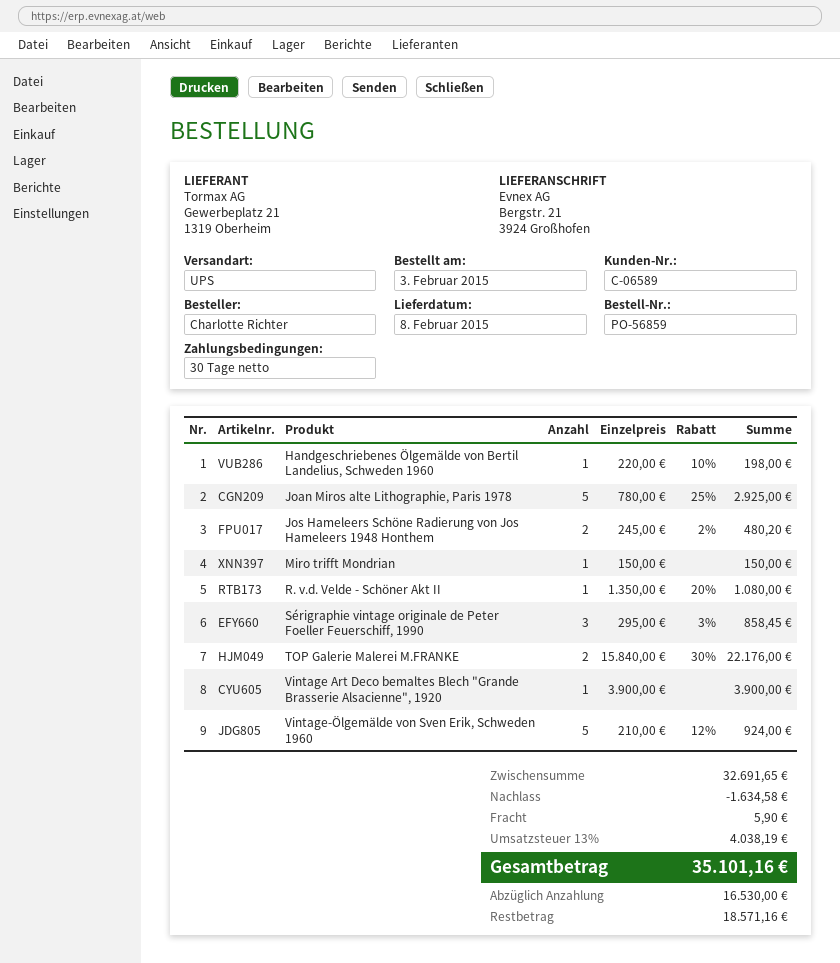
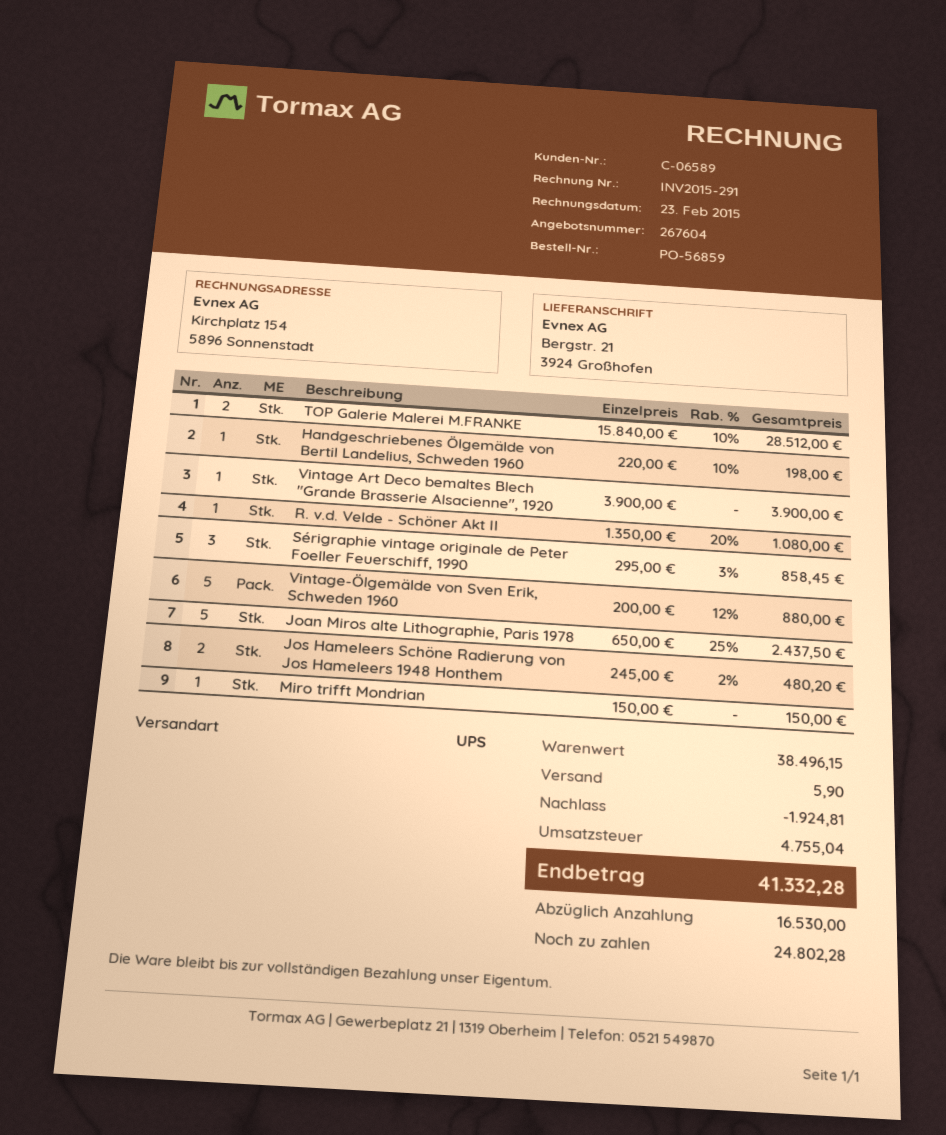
Joan Miros alte Lithographie, Paris 1978: 5 x 780.00 - 25% = 2925.00 -> 5 x 650.00 - 25% = 2437.50
TOP Galerie Malerei M.FRANKE: 2 x 15840.00 - 30% = 22176.00 -> 2 x 15840.00 - 10% = 28512.00
Vintage-Ölgemälde von Sven Erik, Schweden 1960: 5 x 210.00 - 12% = 924.00 -> 5 x 200.00 - 12% = 880.00
subtotal: 32691.65 -> 38496.15
discount: 1634.58 -> 1924.81
tax: 4038.19 -> 4755.04
total: 35101.16 -> 41332.28
balance: 18571.16 -> 24802.28

